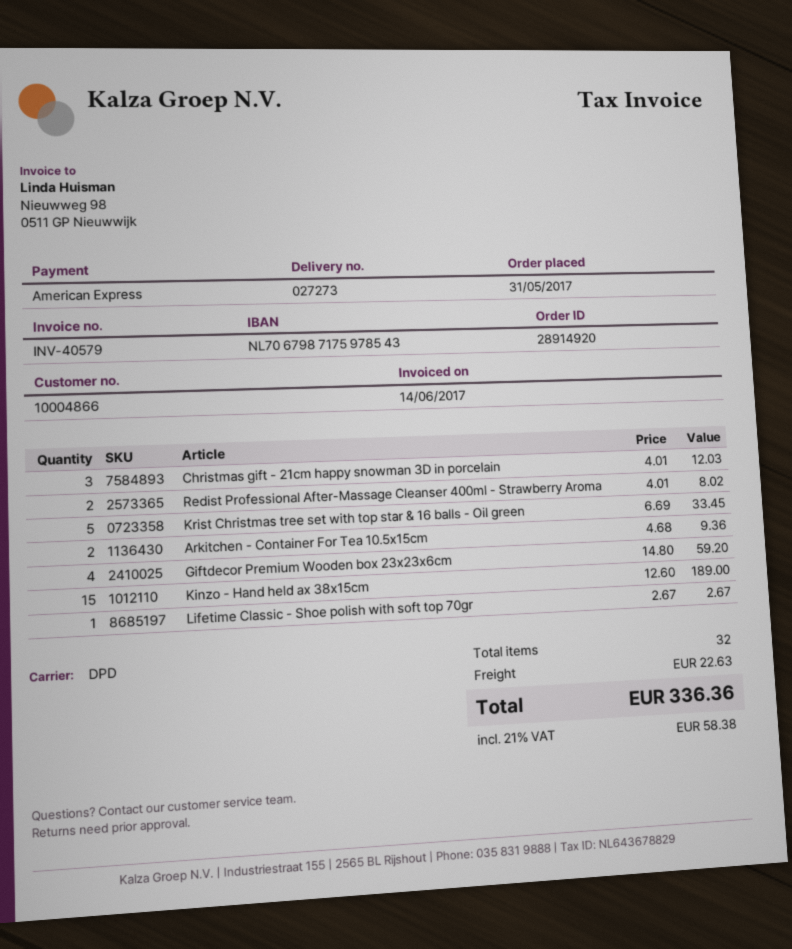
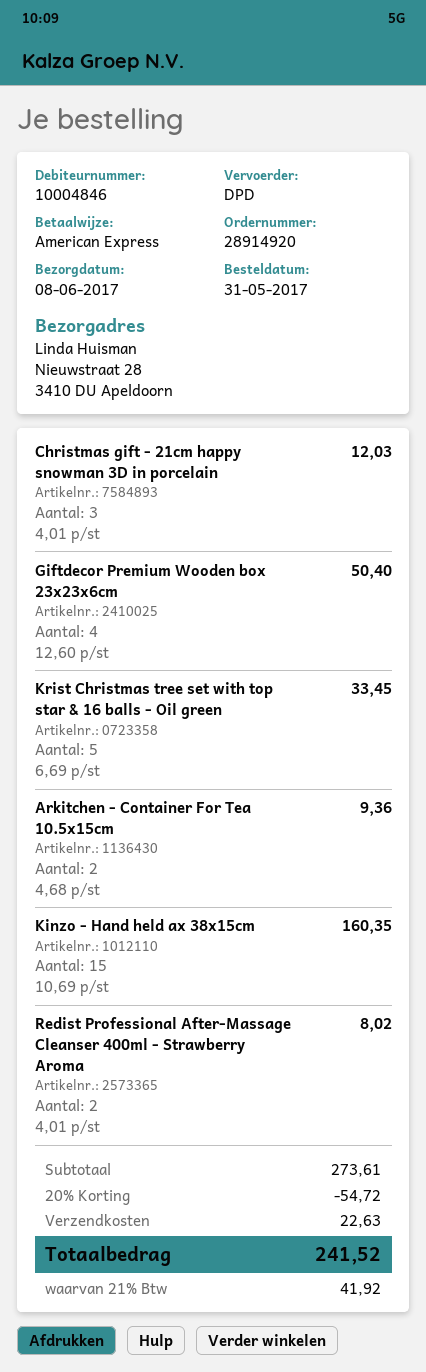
customer number: 10004866 -> 10004846
Giftdecor Premium Wooden box 23x23x6cm: 4 x 14.80 = 59.20 -> 4 x 12.60 = 50.40
Kinzo - Hand held ax 38x15cm: 15 x 12.60 = 189.00 -> 15 x 10.69 = 160.35
Lifetime Classic - Shoe polish with soft top 70gr: 1 x 2.67 = 2.67 -> none
discount: none -> 20% = 54.72
tax: 21% = 58.38 -> 21% = 41.92
total: 336.36 -> 241.52

